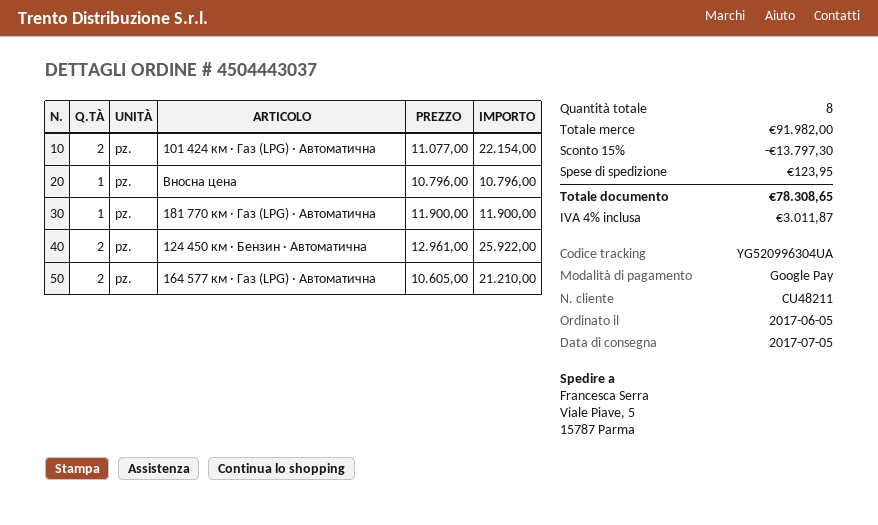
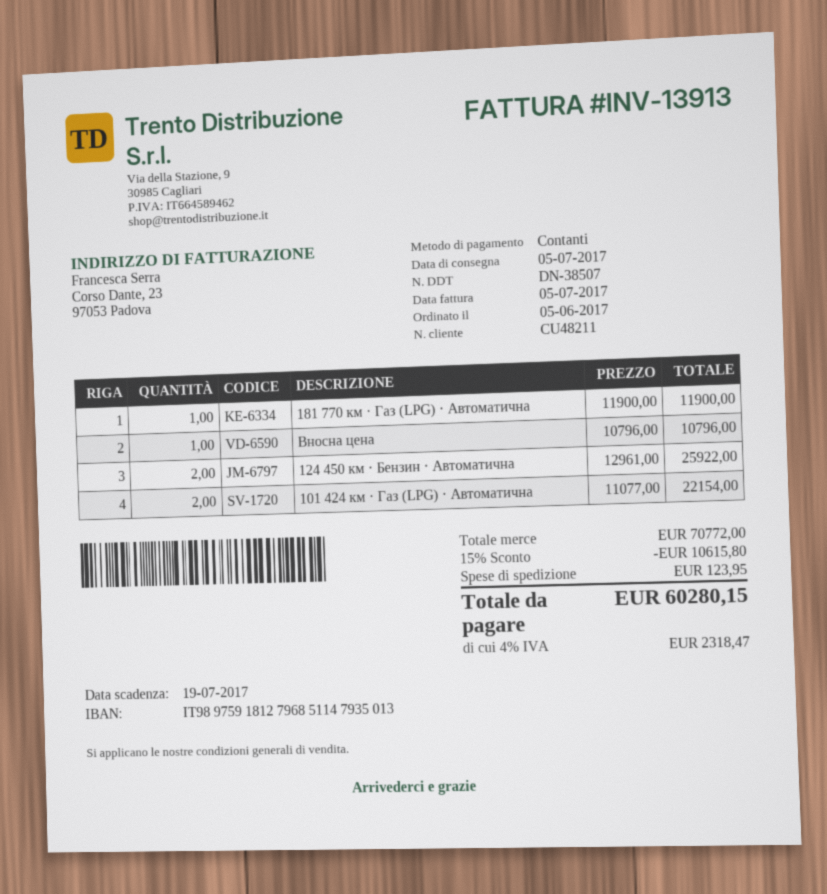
payment method: Google Pay -> cash
164 577 км · Газ (LPG) · Автоматична: 2 x 10605.00 = 21210.00 -> none
subtotal: 91982.00 -> 70772.00
discount: 15% = 13797.30 -> 15% = 10615.80
tax: 4% = 3011.87 -> 4% = 2318.47
total: 78308.65 -> 60280.15

